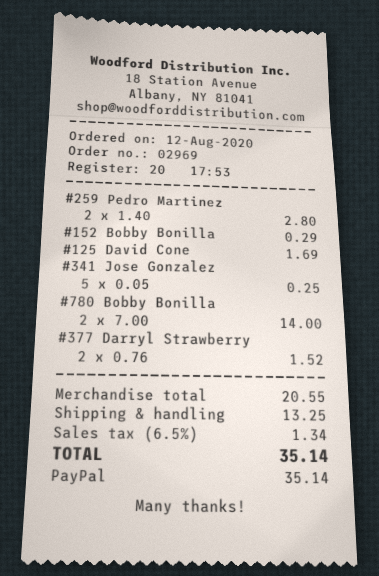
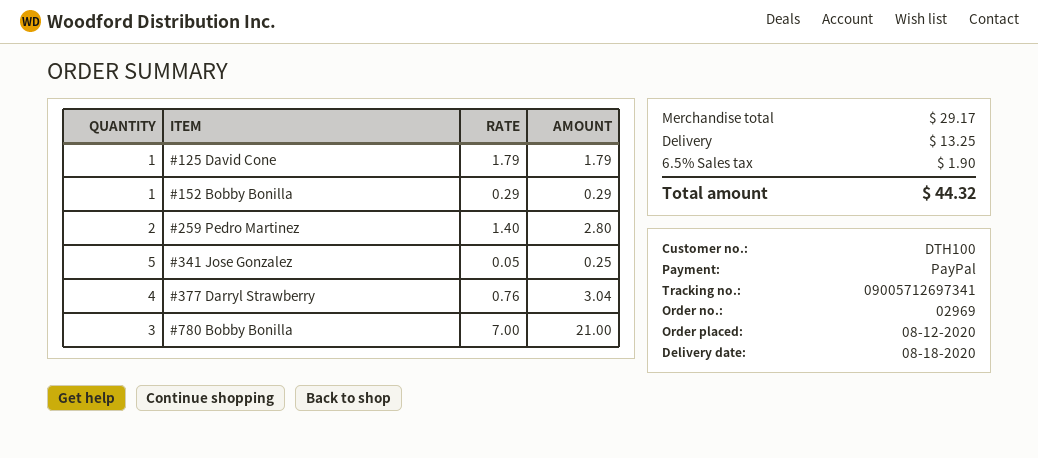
#125 David Cone: 1 x 1.69 = 1.69 -> 1 x 1.79 = 1.79
#780 Bobby Bonilla: 2 x 7.00 = 14.00 -> 3 x 7.00 = 21.00
#377 Darryl Strawberry: 2 x 0.76 = 1.52 -> 4 x 0.76 = 3.04
subtotal: 20.55 -> 29.17
tax: 6.5% = 1.34 -> 6.5% = 1.90
total: 35.14 -> 44.32

